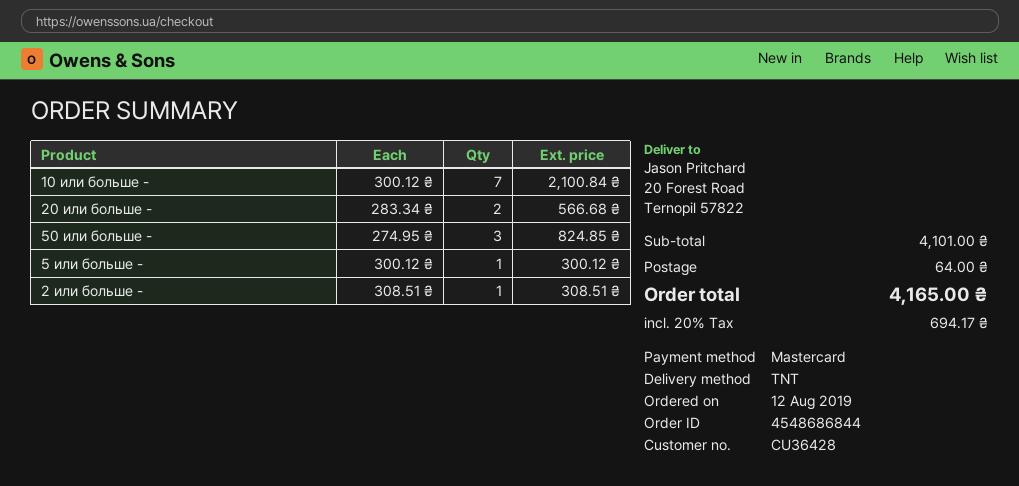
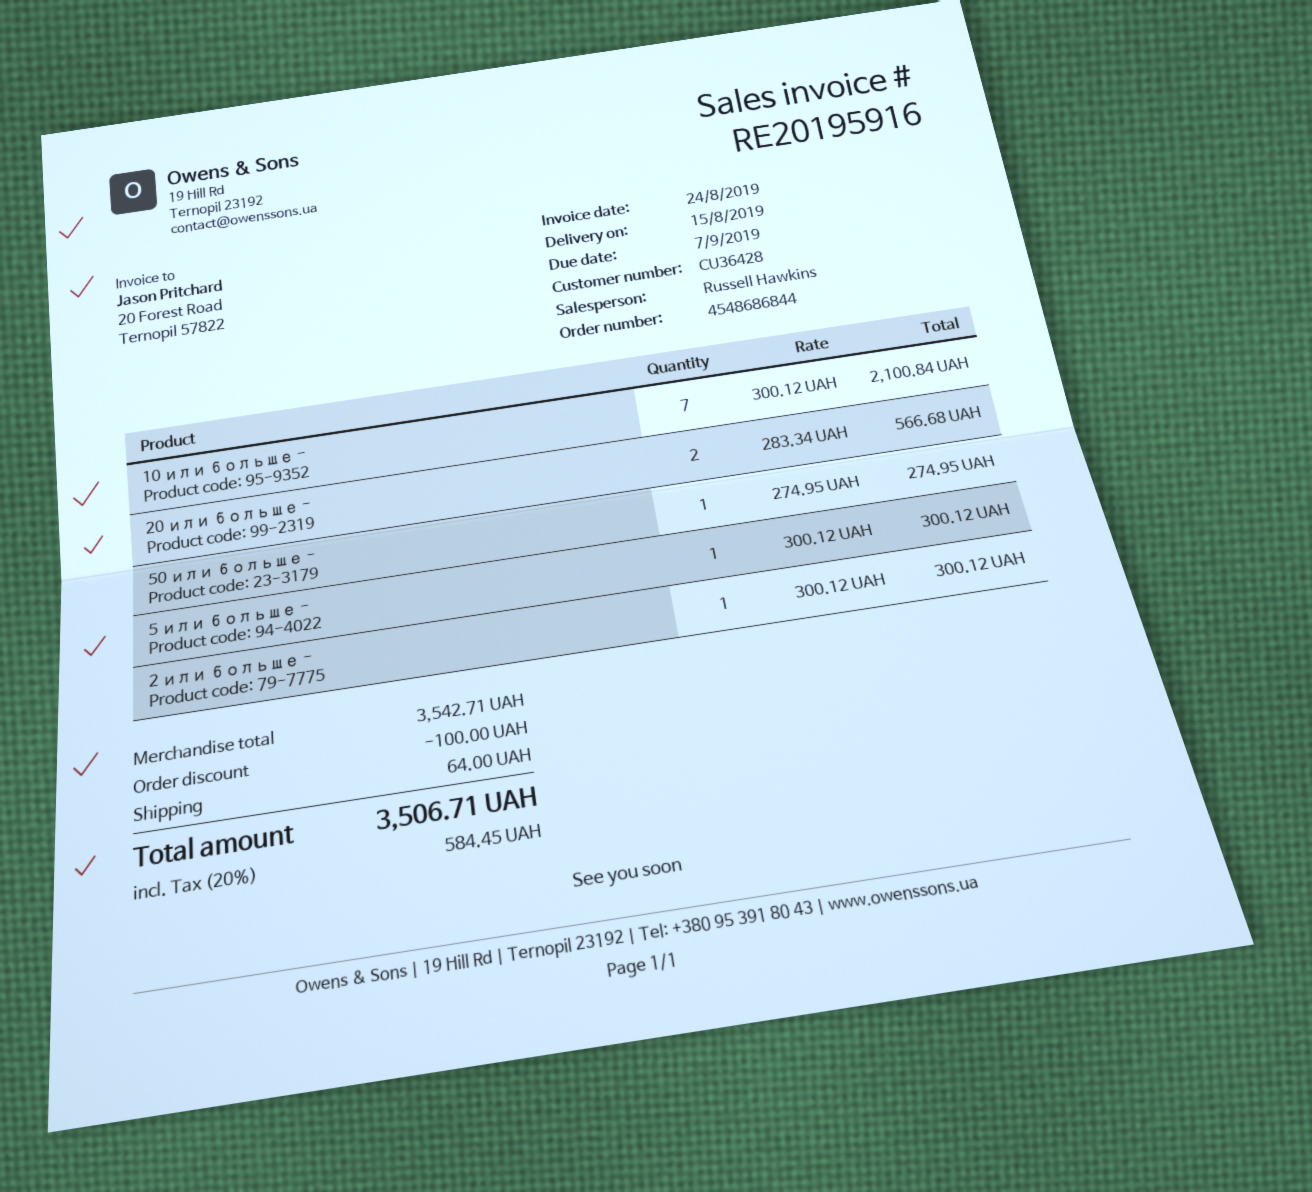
50 или больше -: 3 x 274.95 = 824.85 -> 1 x 274.95 = 274.95
2 или больше -: 1 x 308.51 = 308.51 -> 1 x 300.12 = 300.12
subtotal: 4101.00 -> 3542.71
discount: none -> 100.00
tax: 20% = 694.17 -> 20% = 584.45
total: 4165.00 -> 3506.71

